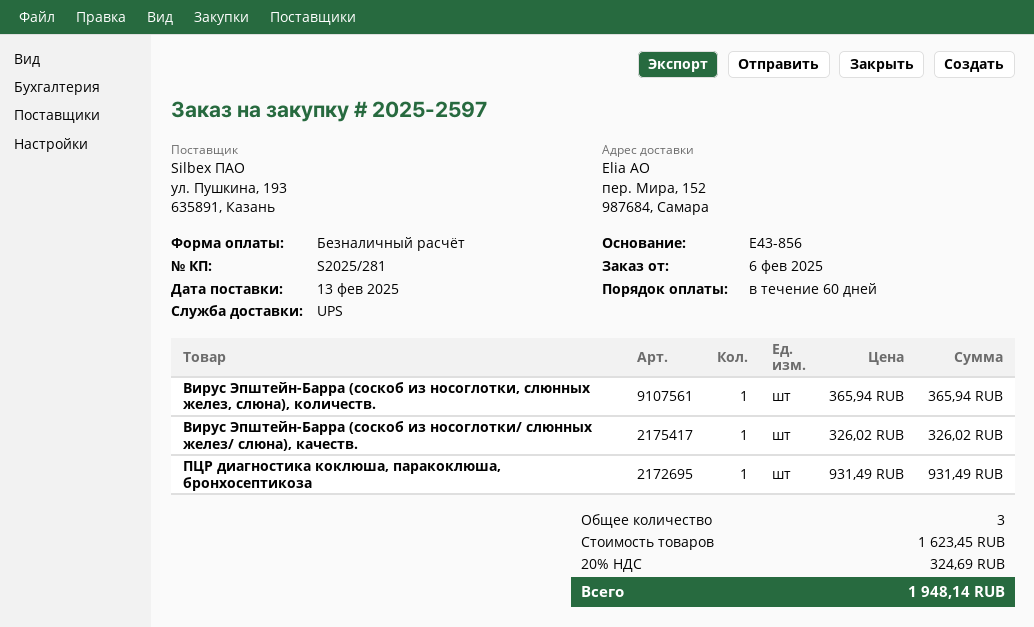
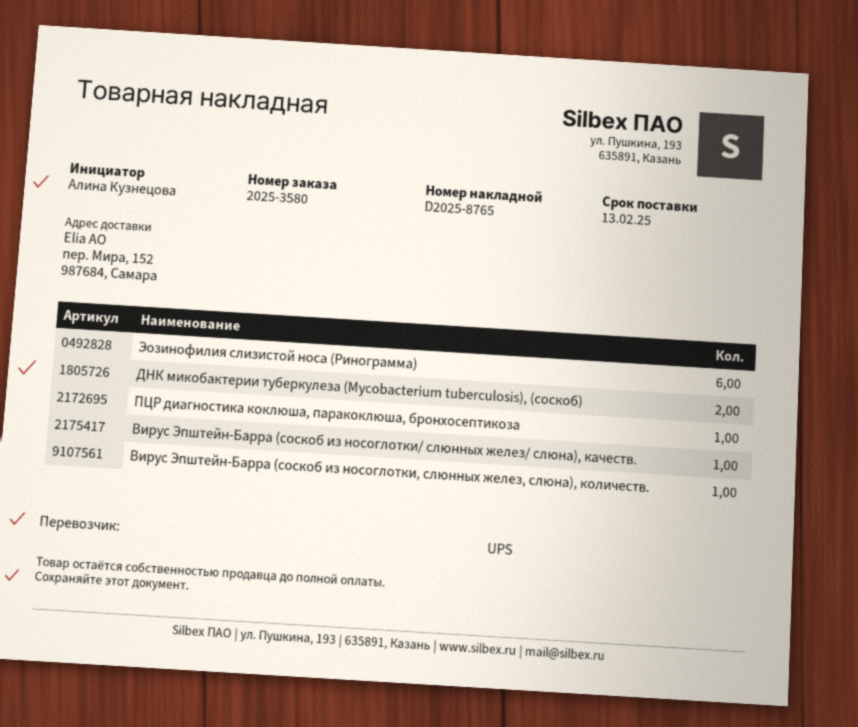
order number: 2025-2597 -> 2025-3580
Эозинофилия слизистой носа (Ринограмма): none -> 6
ДНК микобактерии туберкулеза (Mycobacterium tuberculosis), (соскоб): none -> 2

